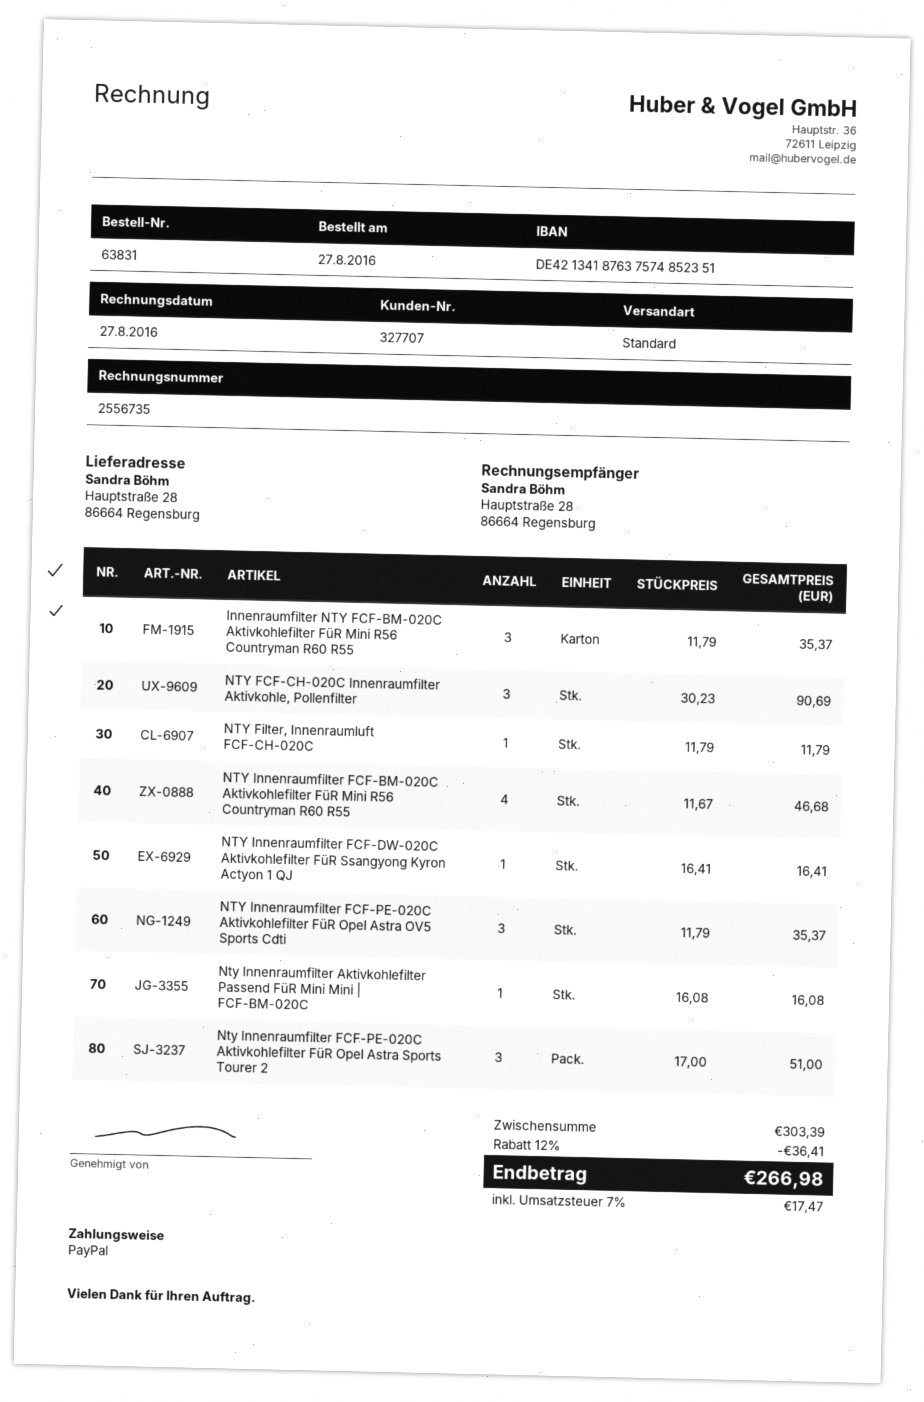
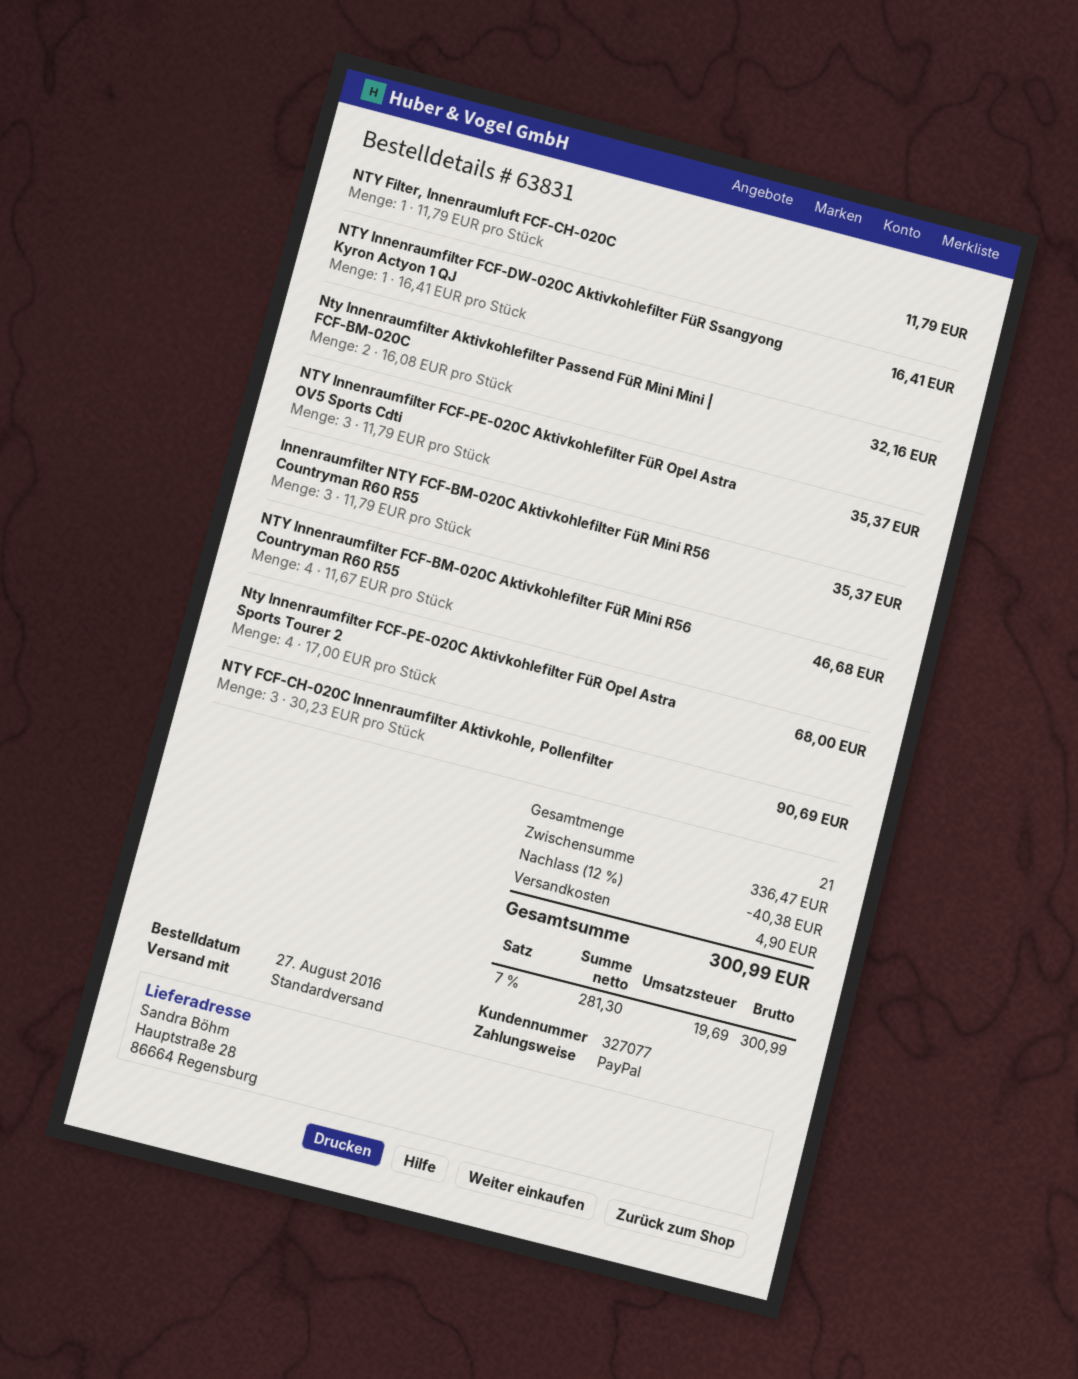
customer number: 327707 -> 327077
Nty Innenraumfilter Aktivkohlefilter Passend FüR Mini Mini | FCF-BM-020C: 1 x 16.08 = 16.08 -> 2 x 16.08 = 32.16
Nty Innenraumfilter FCF-PE-020C Aktivkohlefilter FüR Opel Astra Sports Tourer 2: 3 x 17.00 = 51.00 -> 4 x 17.00 = 68.00
subtotal: 303.39 -> 336.47
discount: 12% = 36.41 -> 12% = 40.38
shipping: none -> 4.90
tax: 7% = 17.47 -> 7% = 19.69
total: 266.98 -> 300.99

